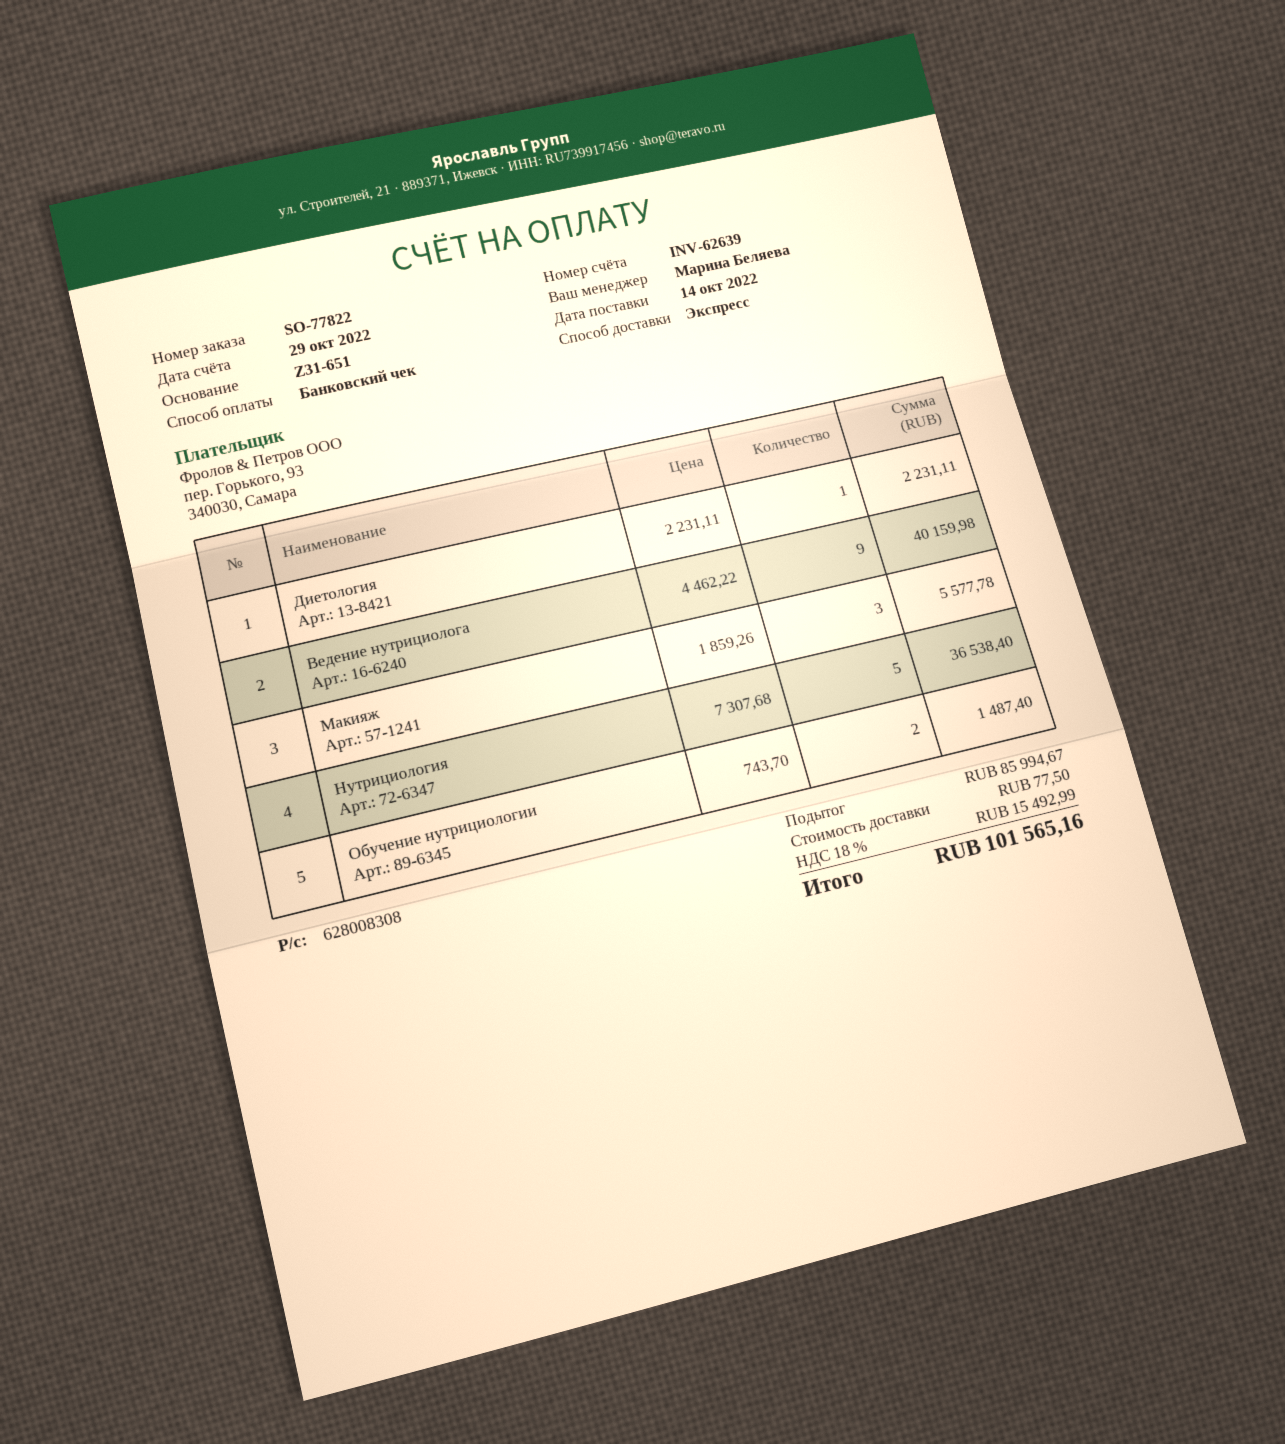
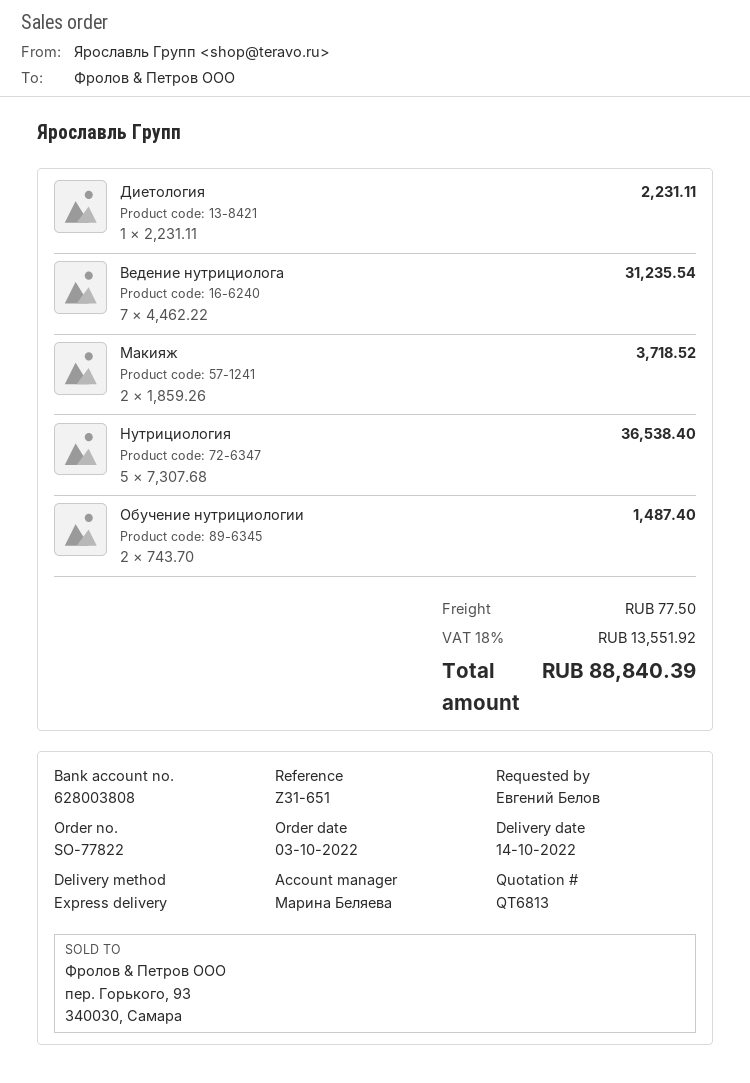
bank account: 628008308 -> 628003808
Ведение нутрициолога: 9 x 4462.22 = 40159.98 -> 7 x 4462.22 = 31235.54
Макияж: 3 x 1859.26 = 5577.78 -> 2 x 1859.26 = 3718.52
tax: 18% = 15492.99 -> 18% = 13551.92
total: 101565.16 -> 88840.39

